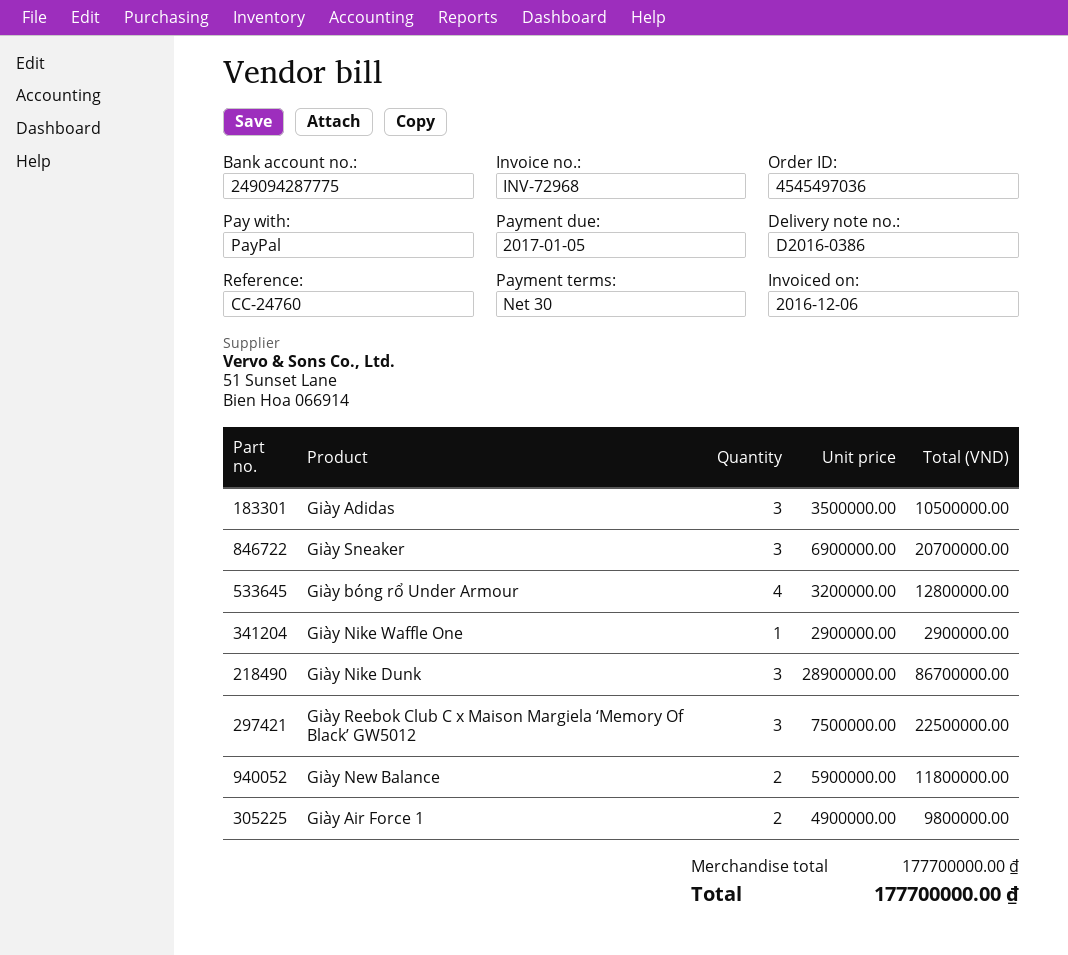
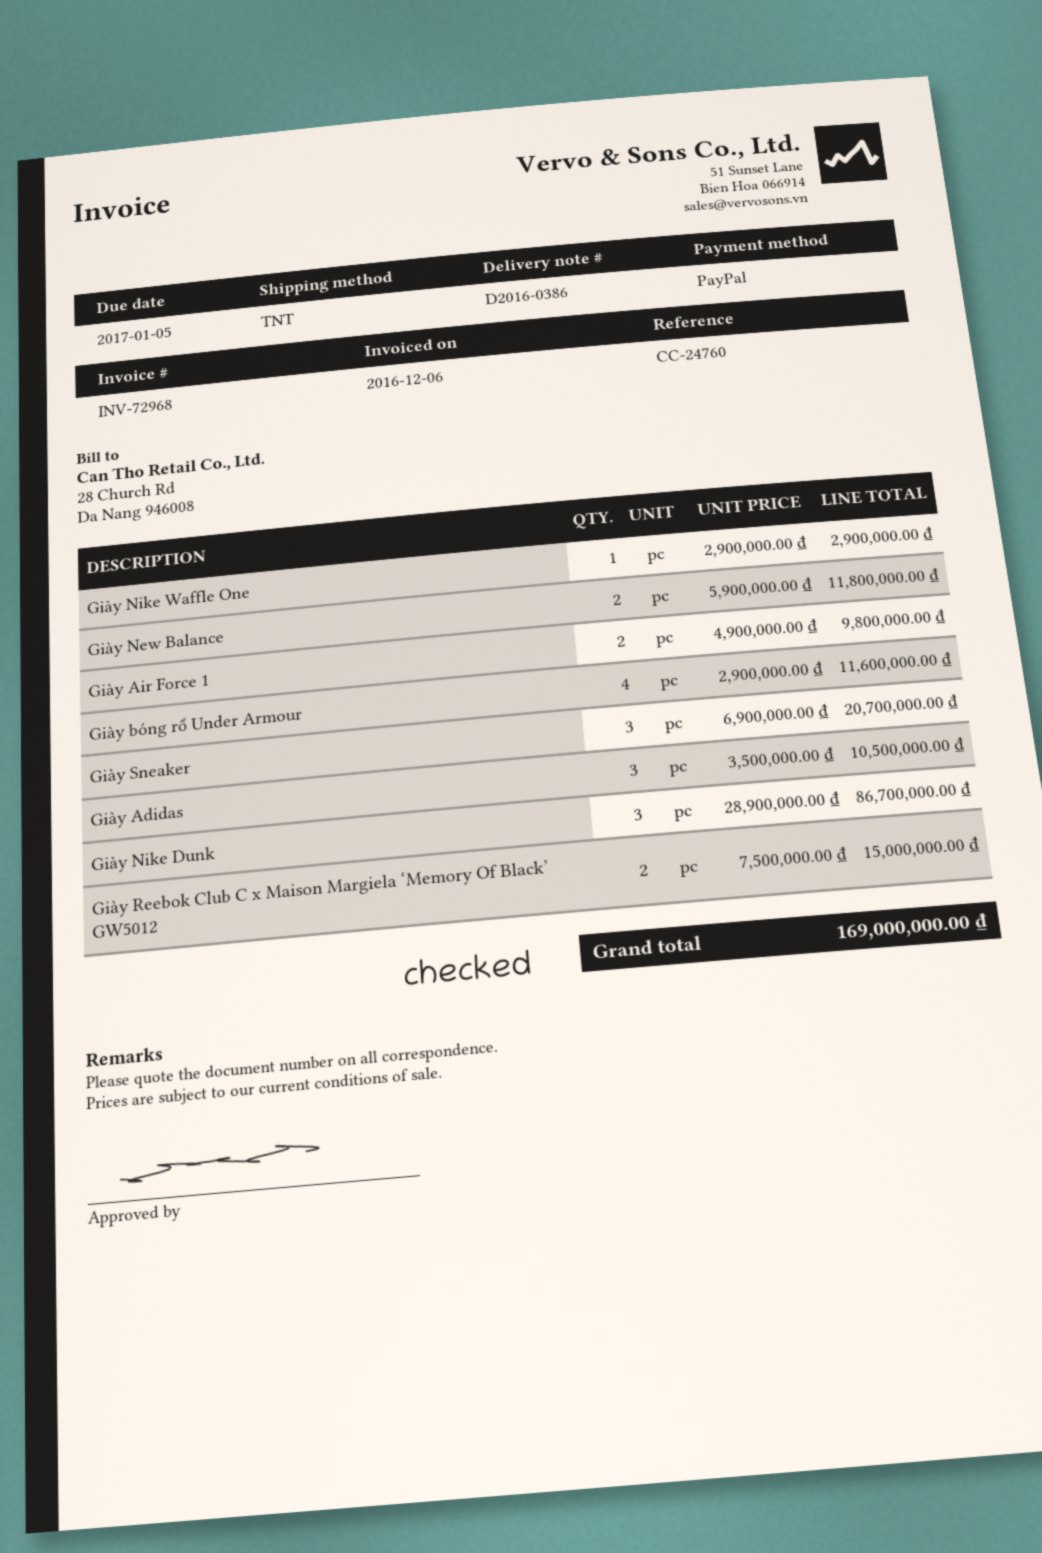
Giày bóng rổ Under Armour: 4 x 3200000.00 = 12800000.00 -> 4 x 2900000.00 = 11600000.00
Giày Reebok Club C x Maison Margiela ‘Memory Of Black’ GW5012: 3 x 7500000.00 = 22500000.00 -> 2 x 7500000.00 = 15000000.00
total: 177700000.00 -> 169000000.00

